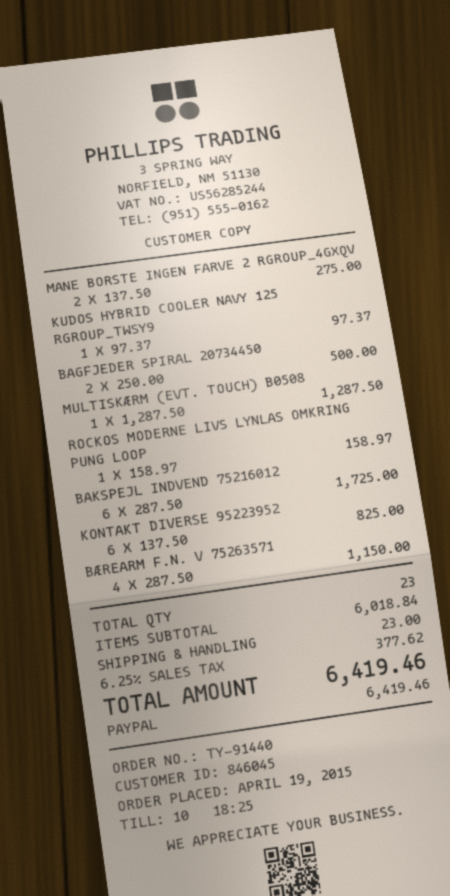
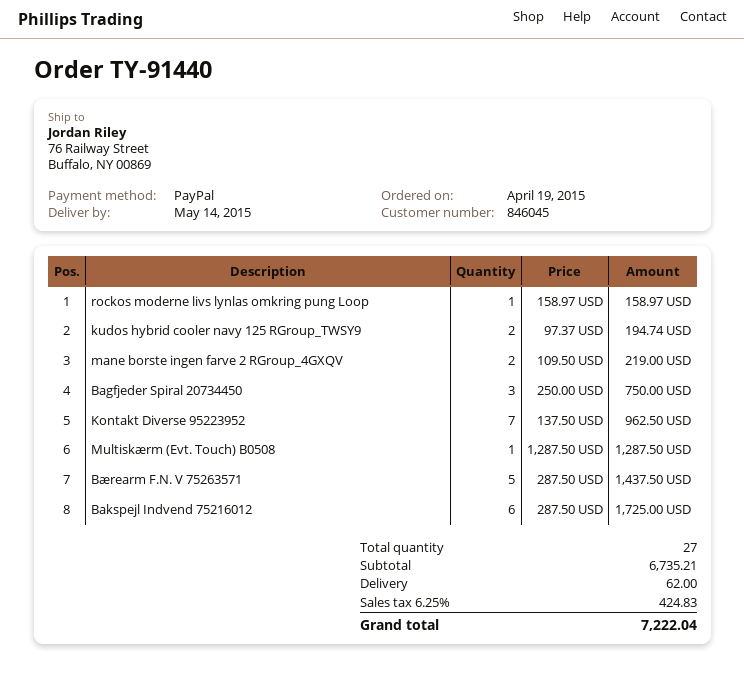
MANE BORSTE INGEN FARVE 2 RGROUP_4GXQV: 2 x 137.50 = 275.00 -> 2 x 109.50 = 219.00
KUDOS HYBRID COOLER NAVY 125 RGROUP_TWSY9: 1 x 97.37 = 97.37 -> 2 x 97.37 = 194.74
BAGFJEDER SPIRAL 20734450: 2 x 250.00 = 500.00 -> 3 x 250.00 = 750.00
KONTAKT DIVERSE 95223952: 6 x 137.50 = 825.00 -> 7 x 137.50 = 962.50
BÆREARM F.N. V 75263571: 4 x 287.50 = 1150.00 -> 5 x 287.50 = 1437.50
total quantity: 23 -> 27
subtotal: 6018.84 -> 6735.21
shipping: 23.00 -> 62.00
tax: 6.25% = 377.62 -> 6.25% = 424.83
total: 6419.46 -> 7222.04

